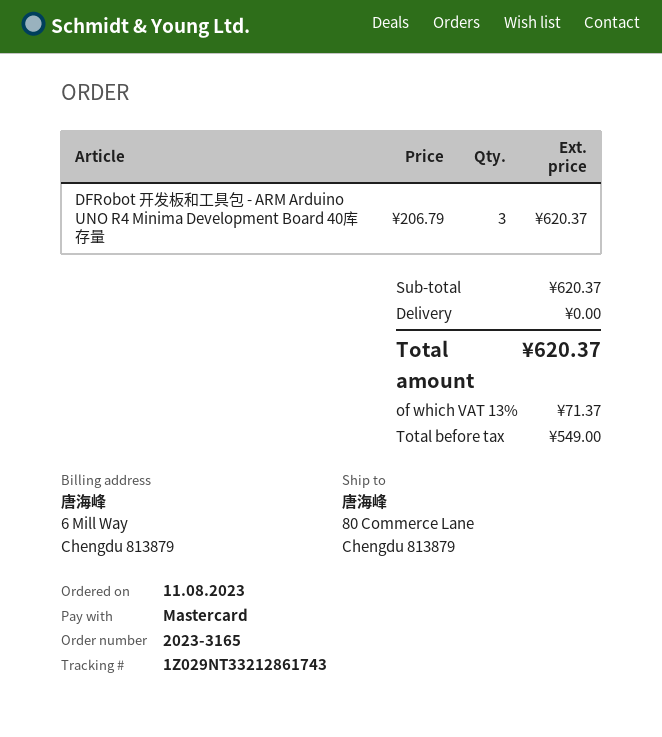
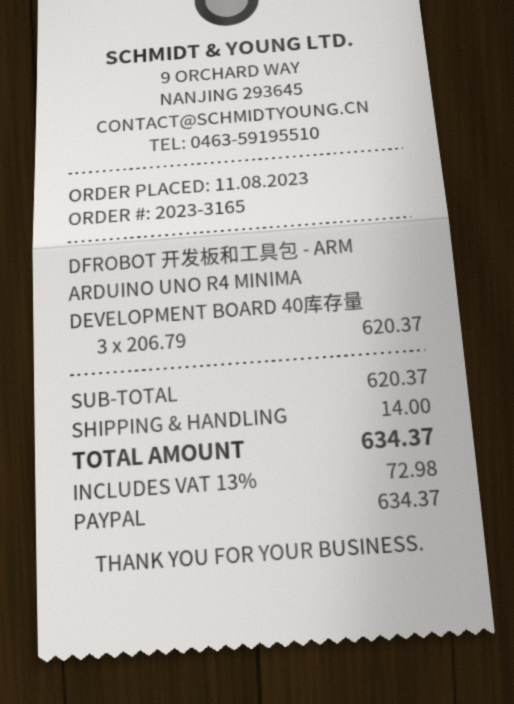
payment method: Mastercard -> PayPal
shipping: 0.00 -> 14.00
tax: 13% = 71.37 -> 13% = 72.98
total: 620.37 -> 634.37

